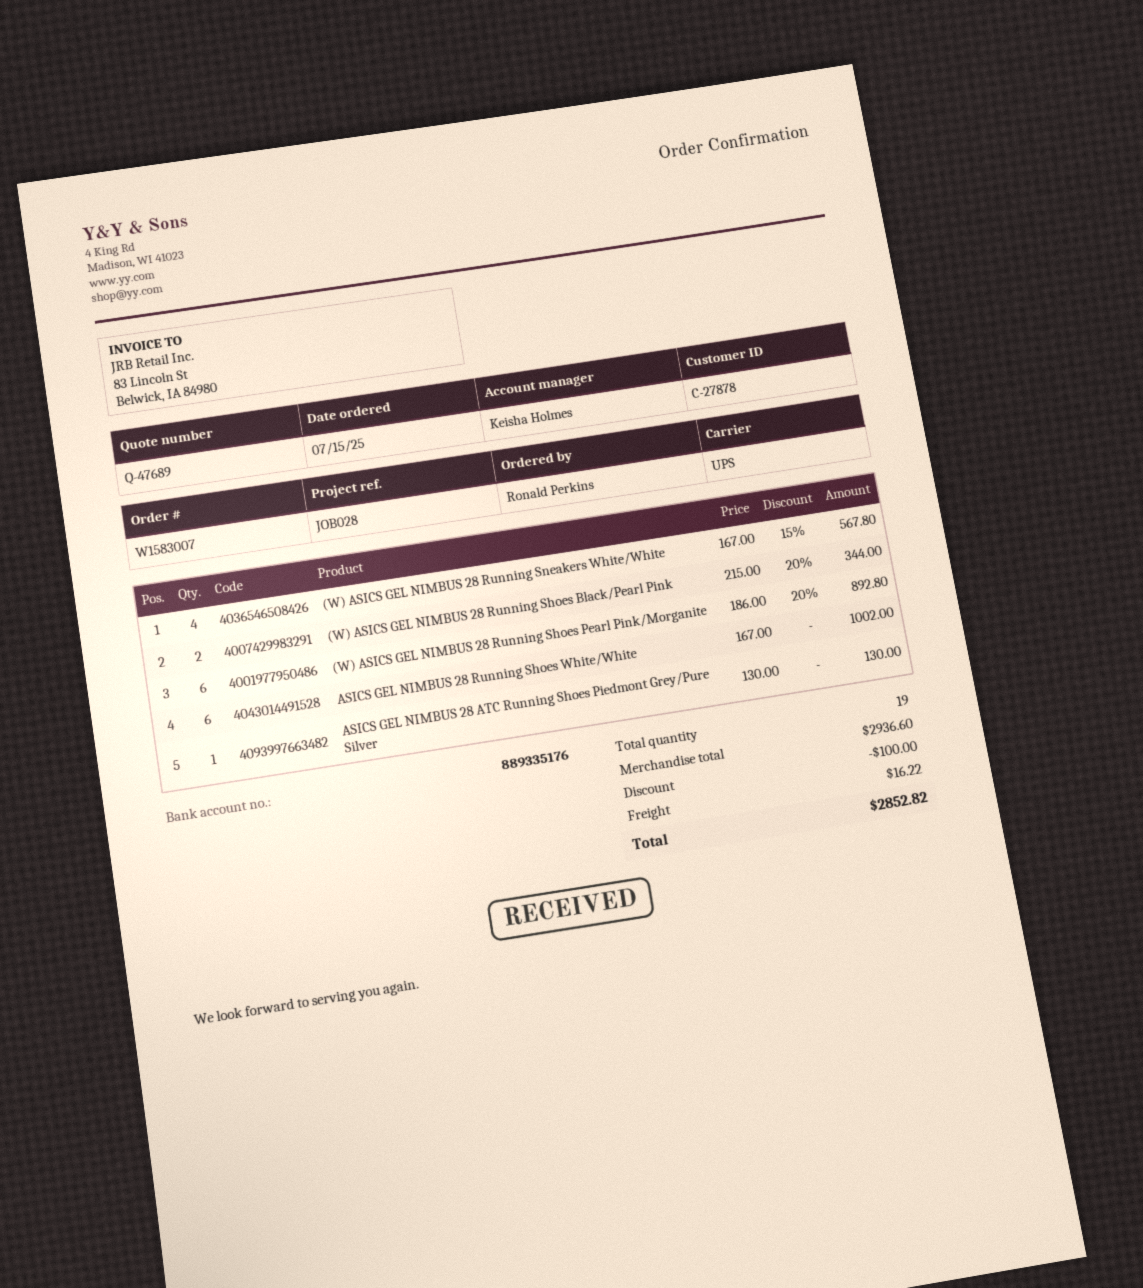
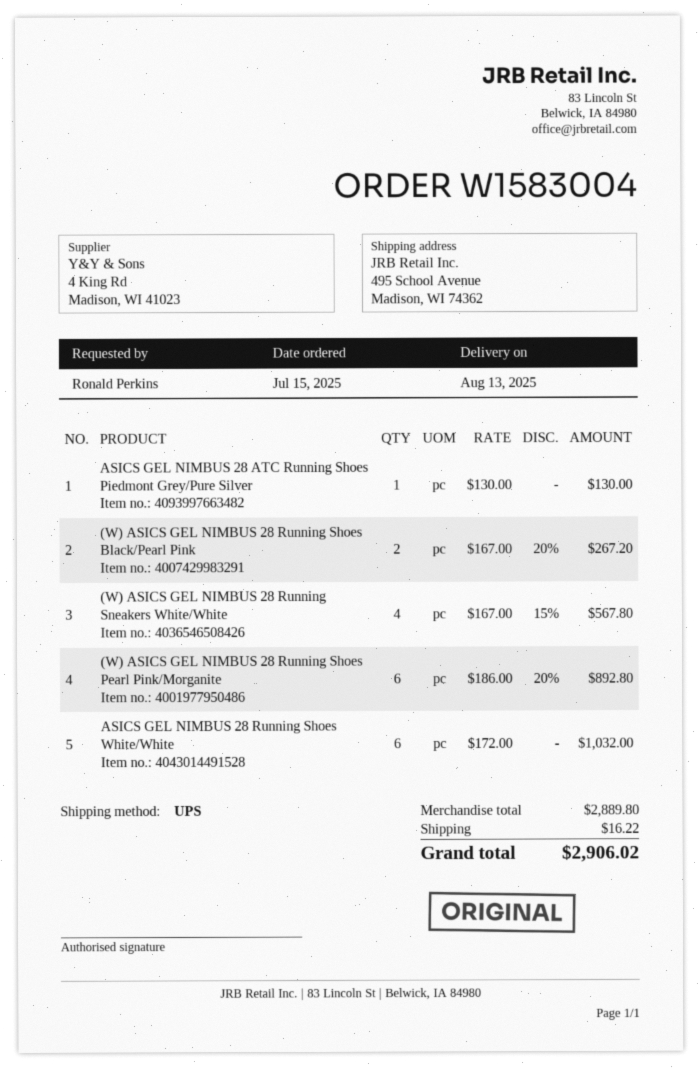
order number: W1583007 -> W1583004
(W) ASICS GEL NIMBUS 28 Running Shoes Black/Pearl Pink: 2 x 215.00 - 20% = 344.00 -> 2 x 167.00 - 20% = 267.20
ASICS GEL NIMBUS 28 Running Shoes White/White: 6 x 167.00 = 1002.00 -> 6 x 172.00 = 1032.00
subtotal: 2936.60 -> 2889.80
discount: 100.00 -> none
total: 2852.82 -> 2906.02

